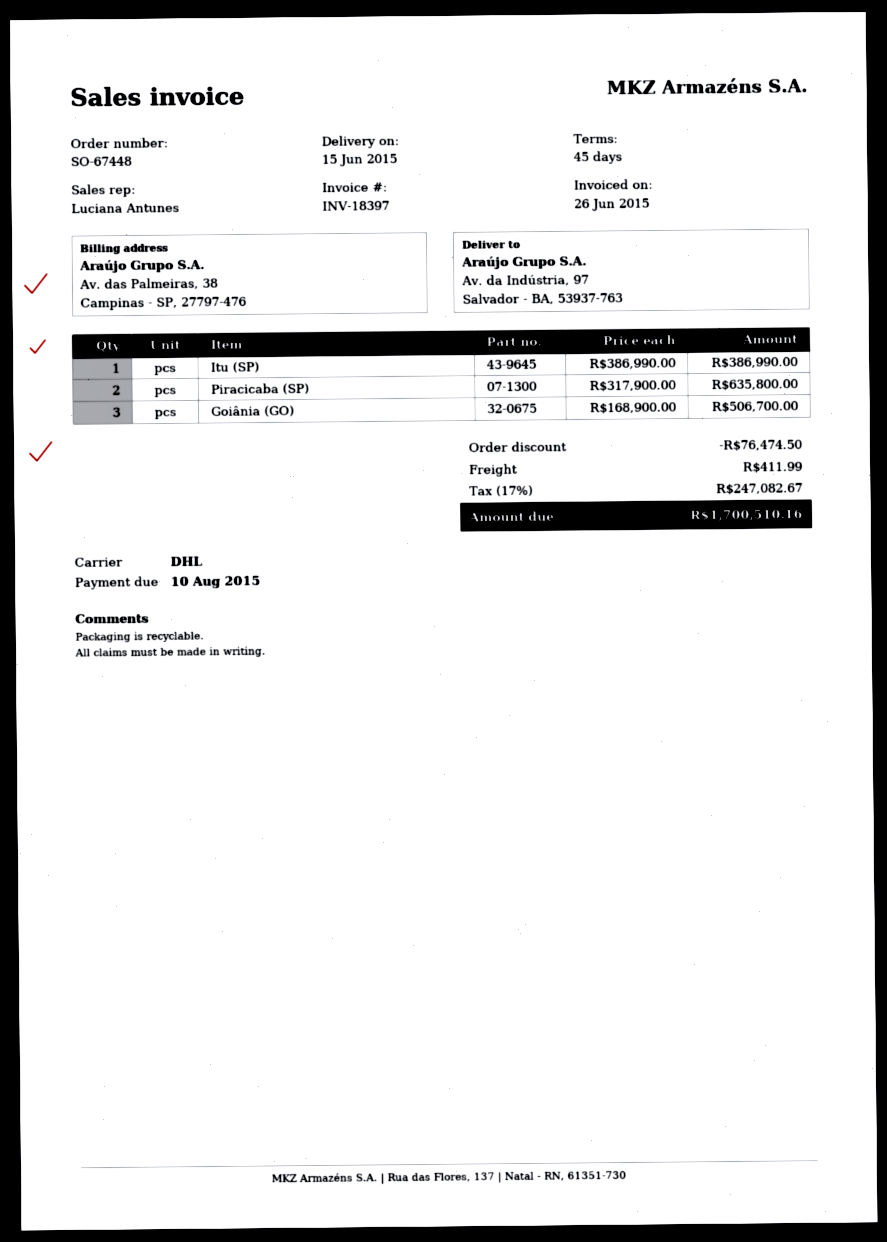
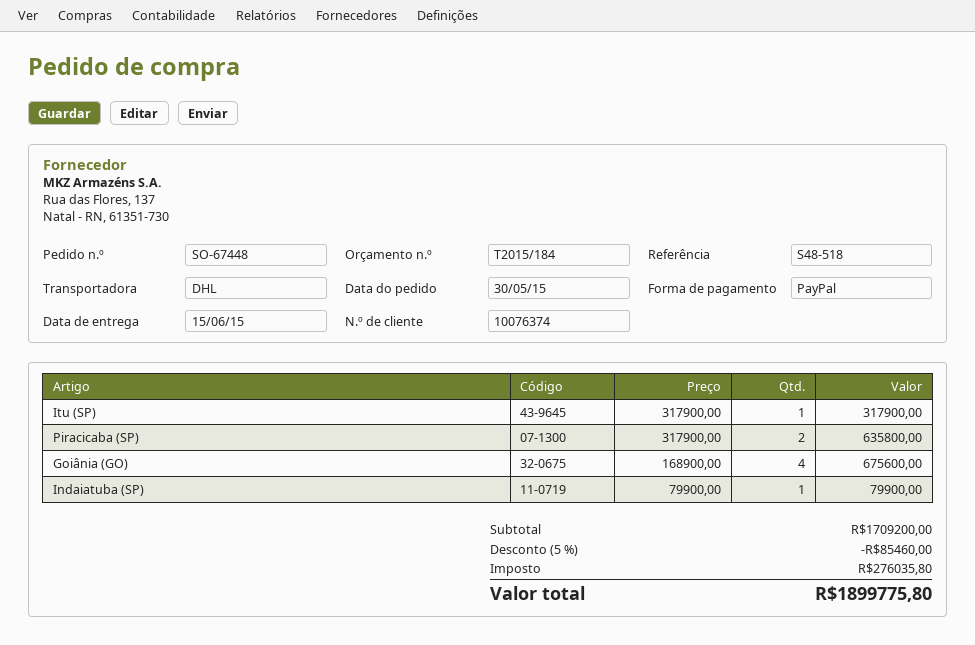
Itu (SP): 1 x 386990.00 = 386990.00 -> 1 x 317900.00 = 317900.00
Goiânia (GO): 3 x 168900.00 = 506700.00 -> 4 x 168900.00 = 675600.00
Indaiatuba (SP): none -> 1 x 79900.00 = 79900.00
discount: 76474.50 -> 85460.00
shipping: 411.99 -> none
tax: 247082.67 -> 276035.80
total: 1700510.16 -> 1899775.80

